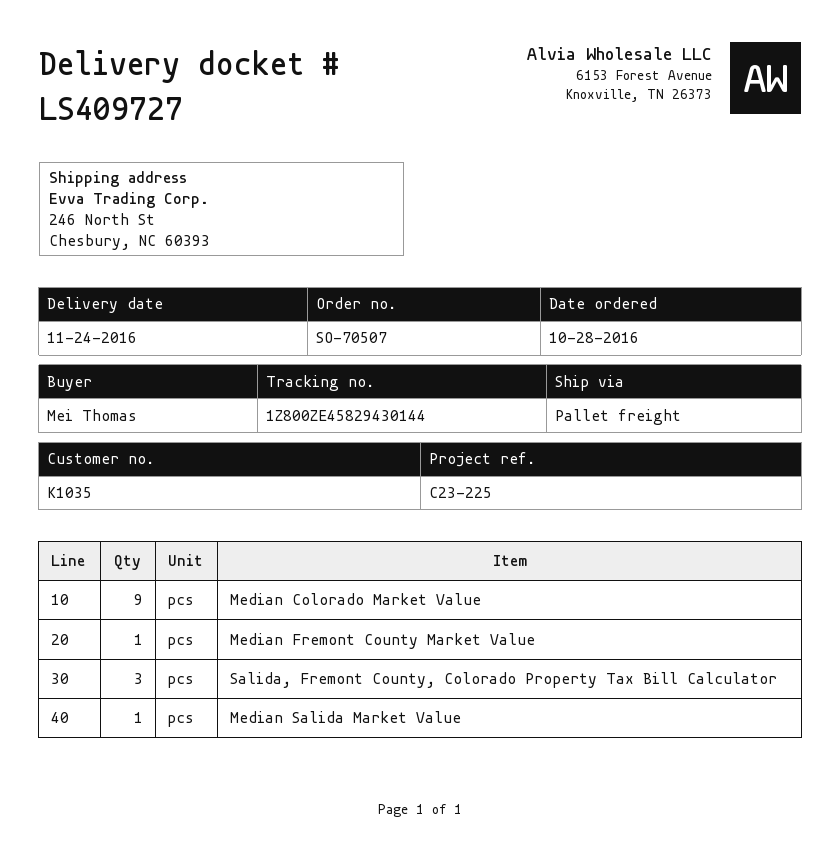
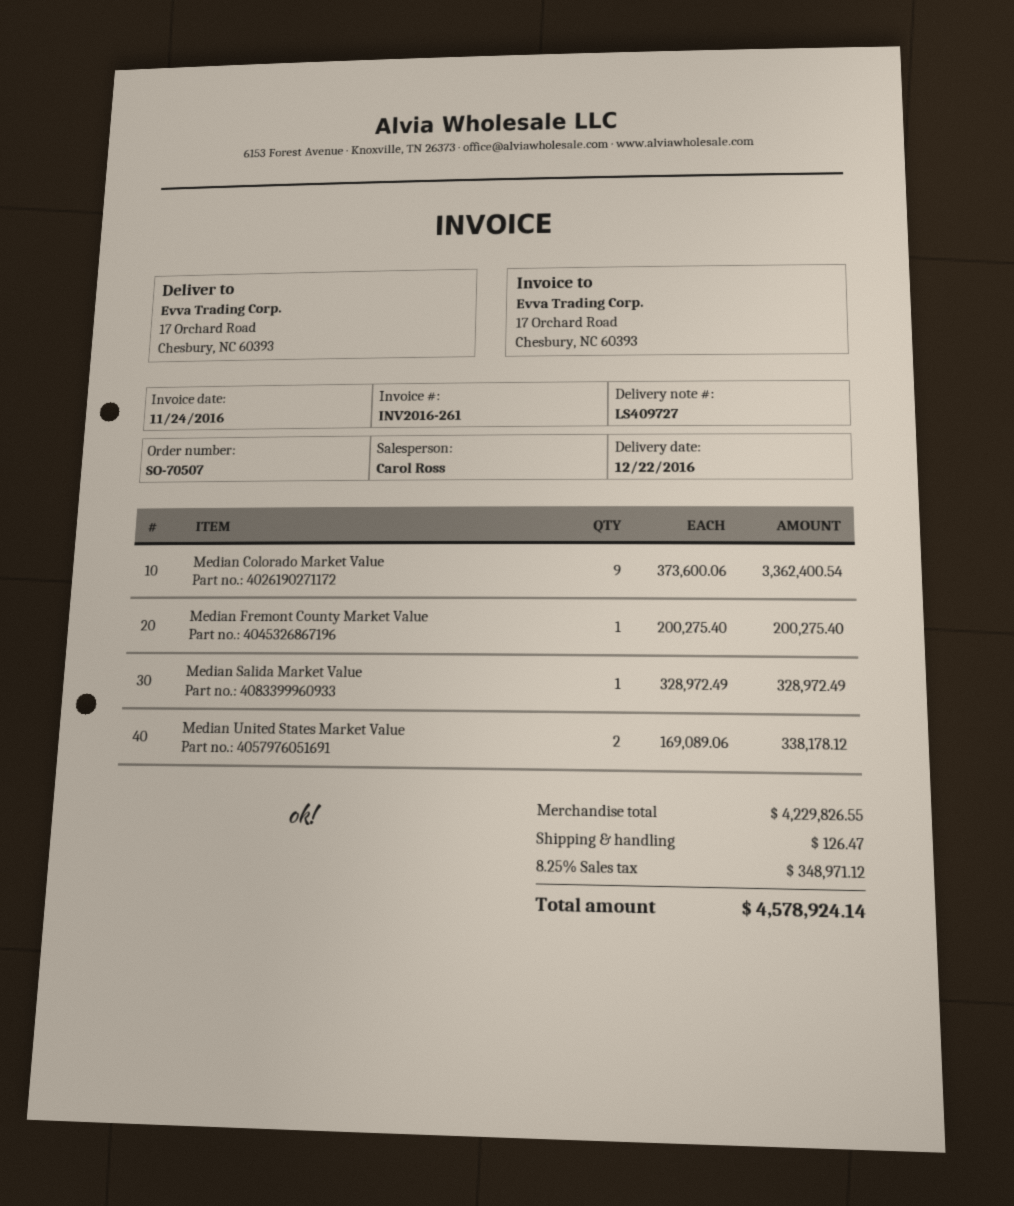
delivery date: 2016-11-24 -> 2016-12-22
ship to: 246 North St, Chesbury, NC 60393 -> 17 Orchard Road, Chesbury, NC 60393
Salida, Fremont County, Colorado Property Tax Bill Calculator: 3 -> none
Median United States Market Value: none -> 2

